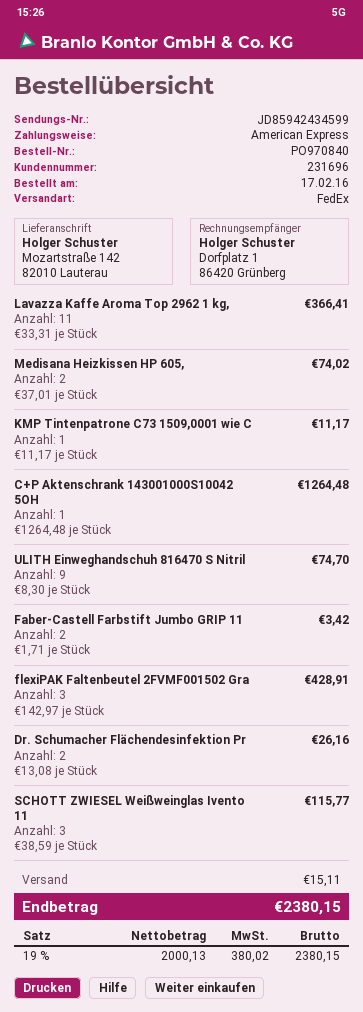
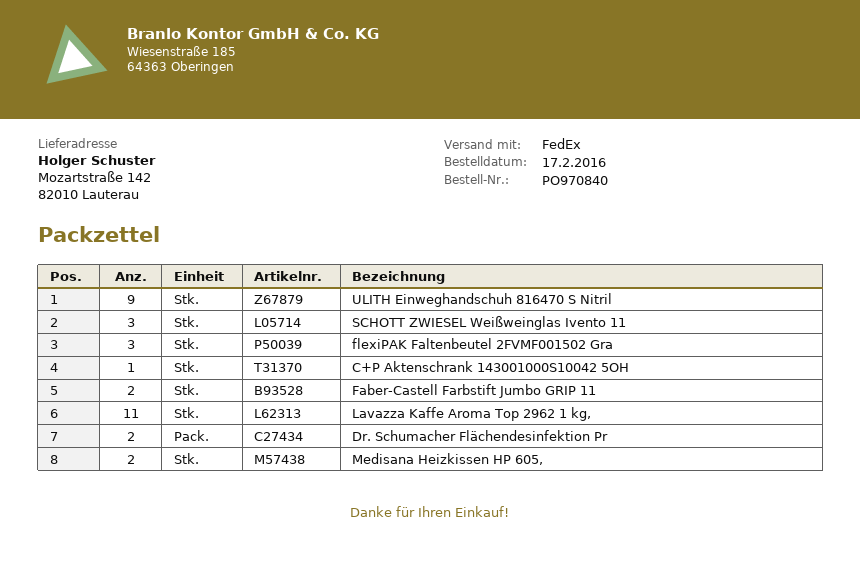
KMP Tintenpatrone C73 1509,0001 wie C: 1 -> none

